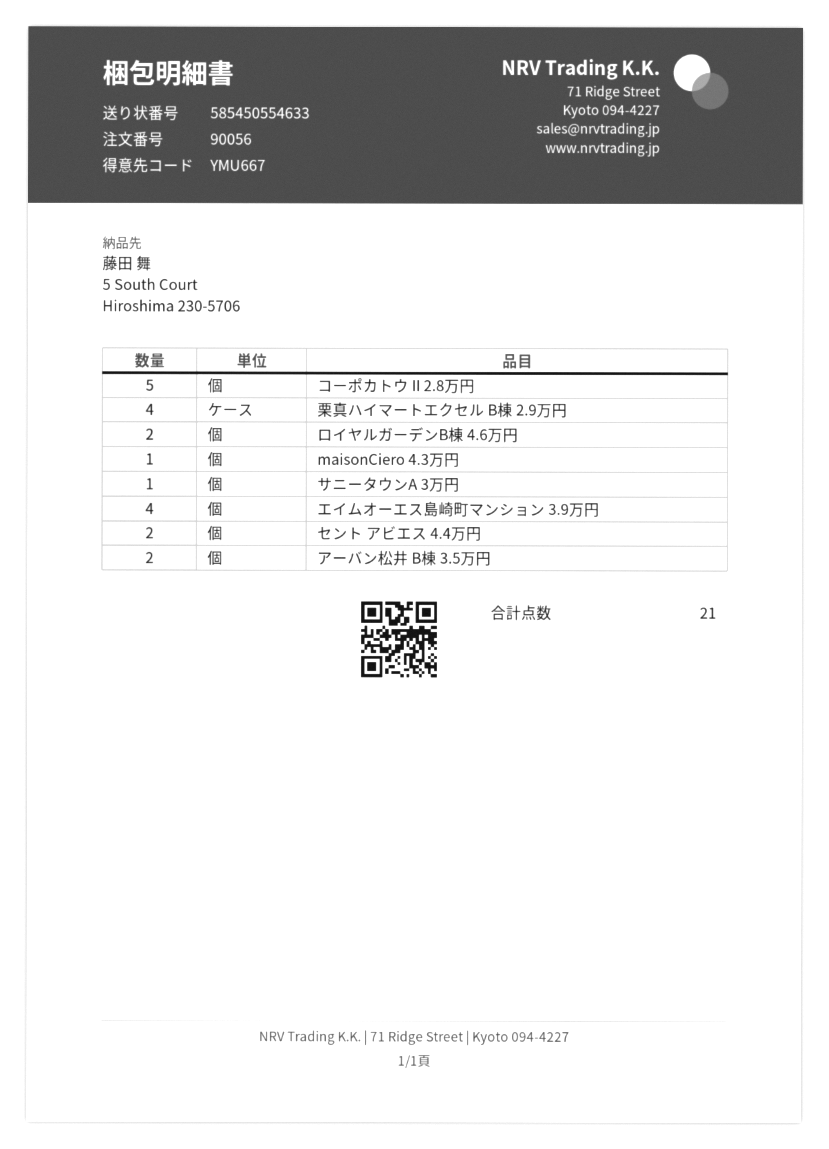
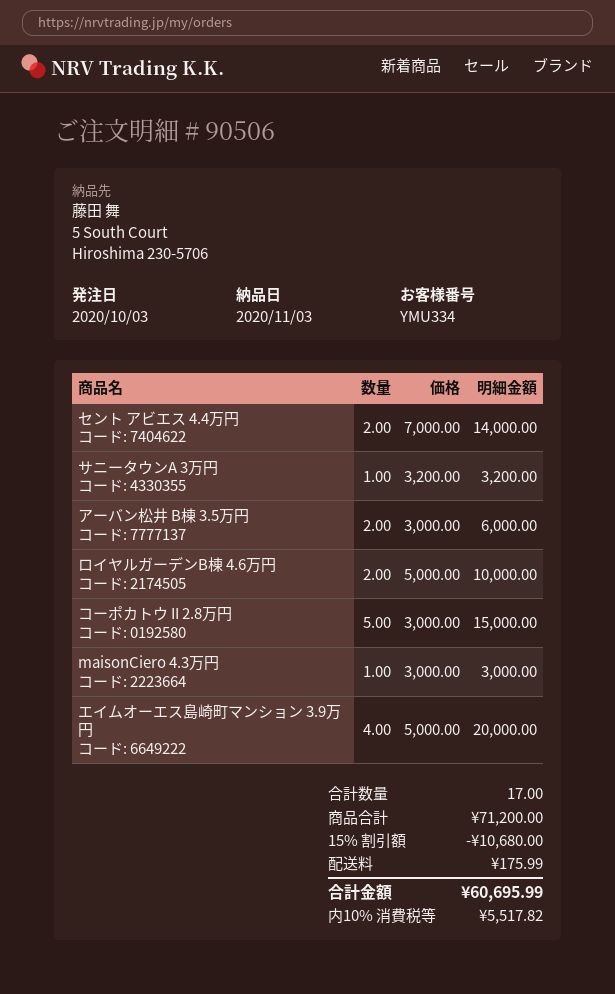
order number: 90056 -> 90506
customer number: YMU667 -> YMU334
栗真ハイマートエクセル B棟 2.9万円: 4 -> none
total quantity: 21 -> 17

